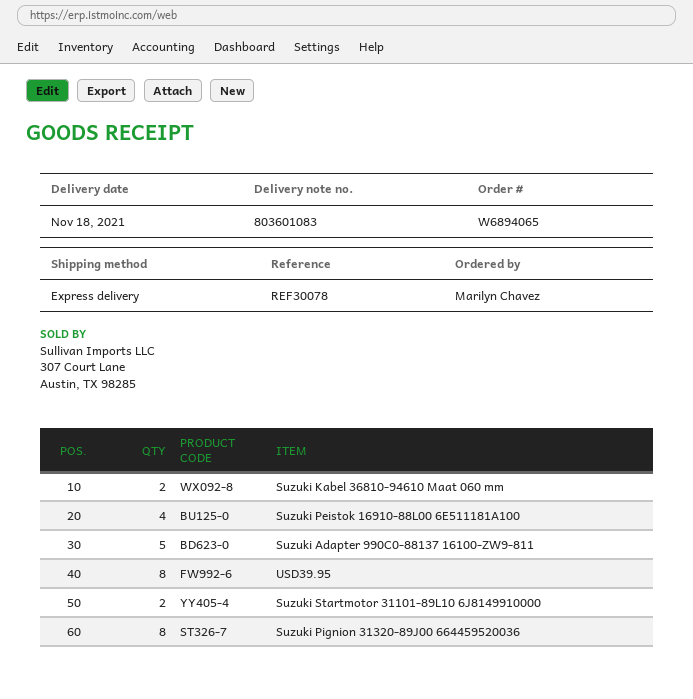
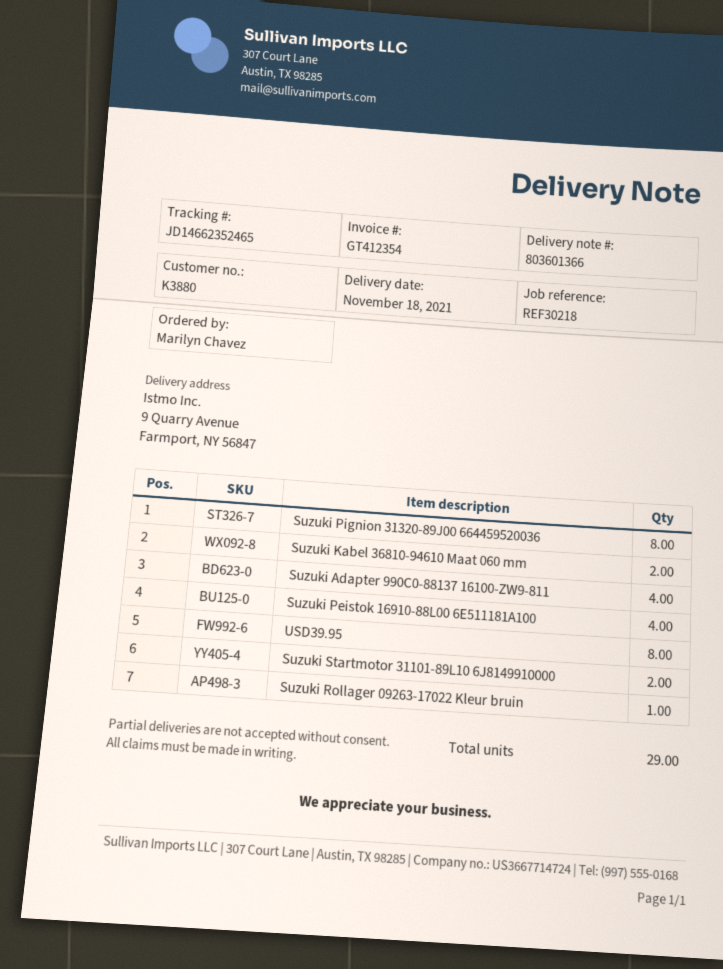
delivery note number: 803601083 -> 803601366
reference: REF30078 -> REF30218
Suzuki Adapter 990C0-88137 16100-ZW9-811: 5 -> 4
Suzuki Rollager 09263-17022 Kleur bruin: none -> 1

